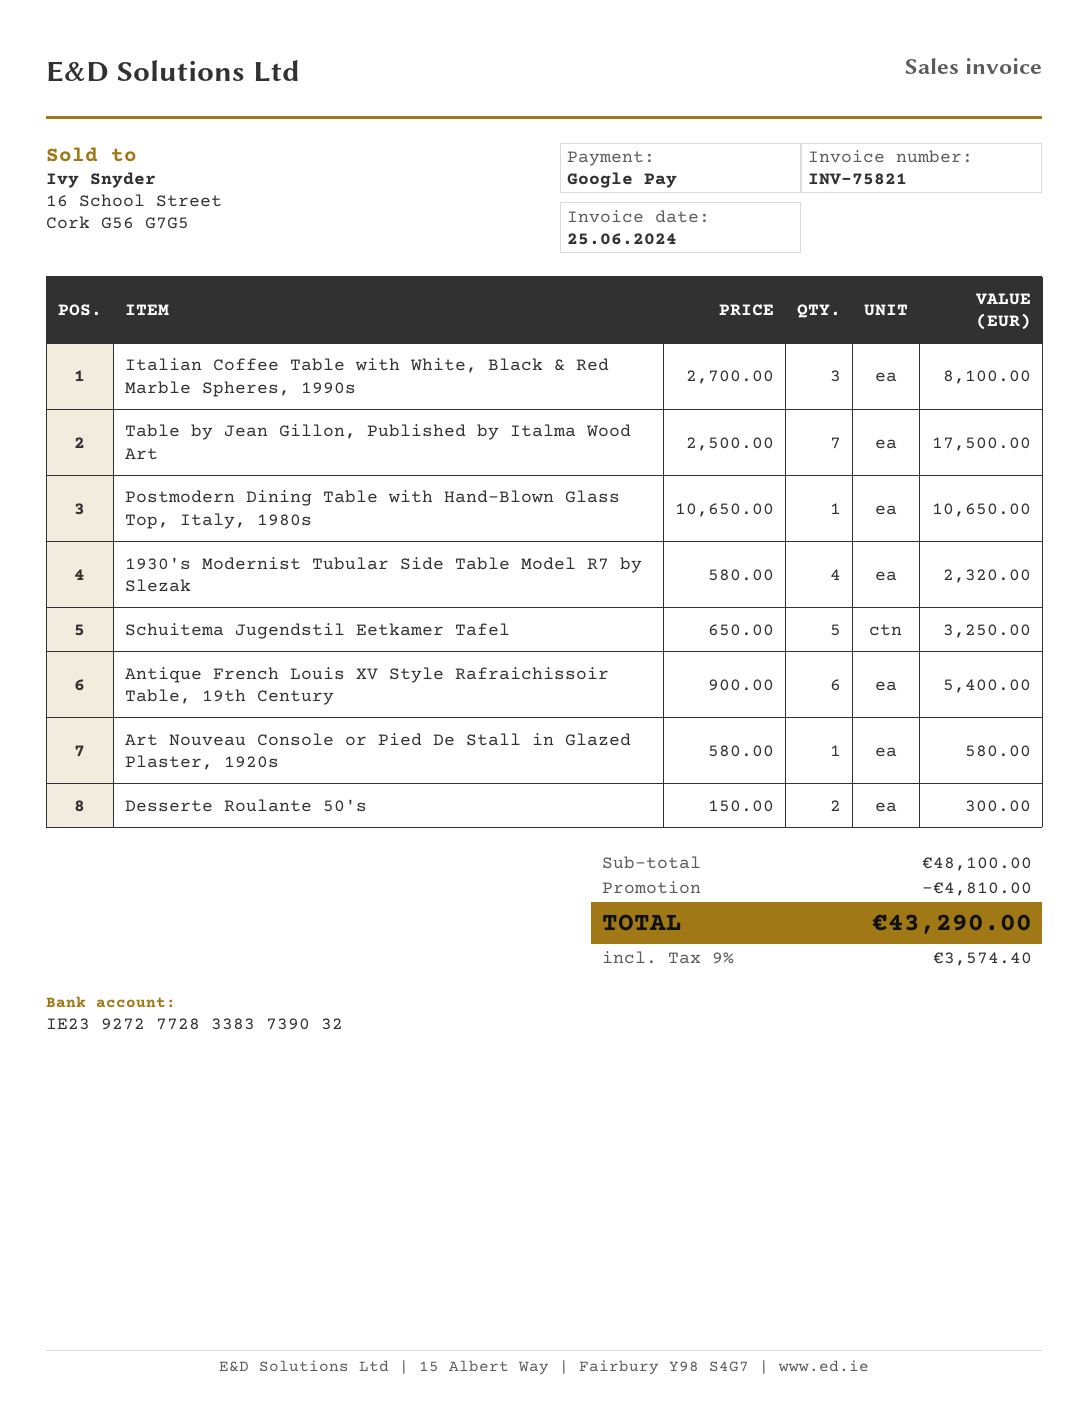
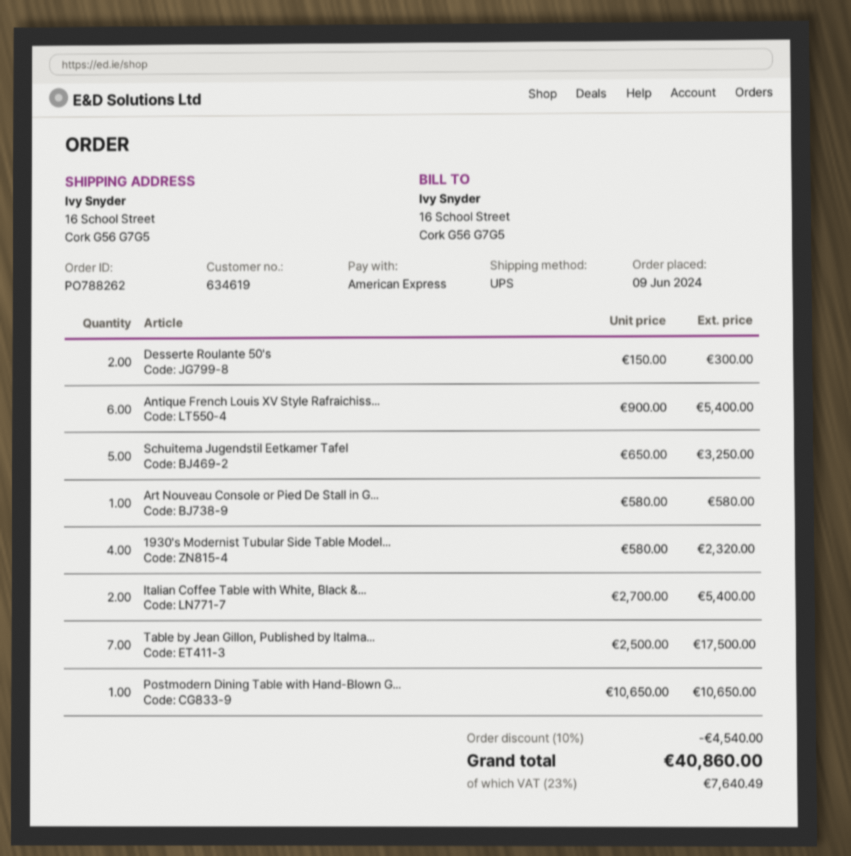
payment method: Google Pay -> American Express
Italian Coffee Table with White, Black & Red Marble Spheres, 1990s: 3 x 2700.00 = 8100.00 -> 2 x 2700.00 = 5400.00
discount: 4810.00 -> 4540.00
tax: 9% = 3574.40 -> 23% = 7640.49
total: 43290.00 -> 40860.00

